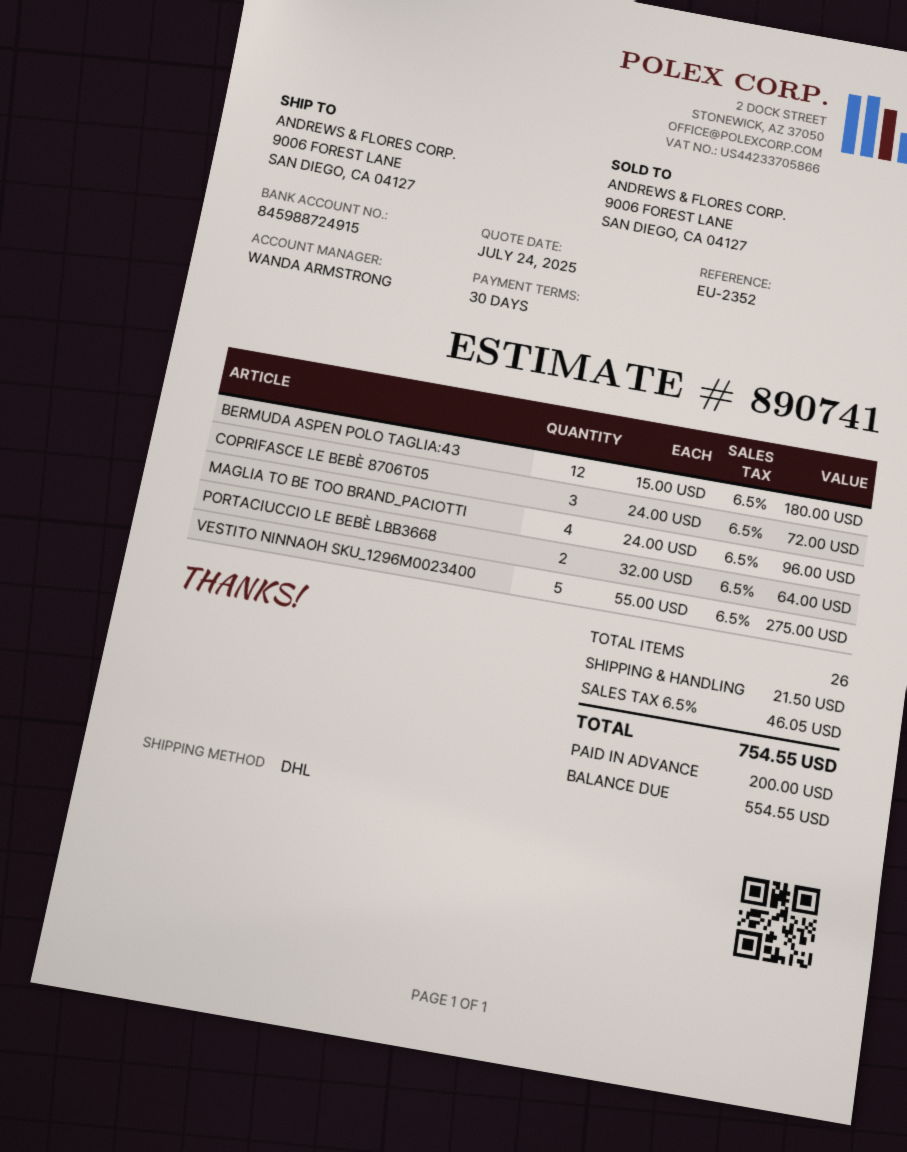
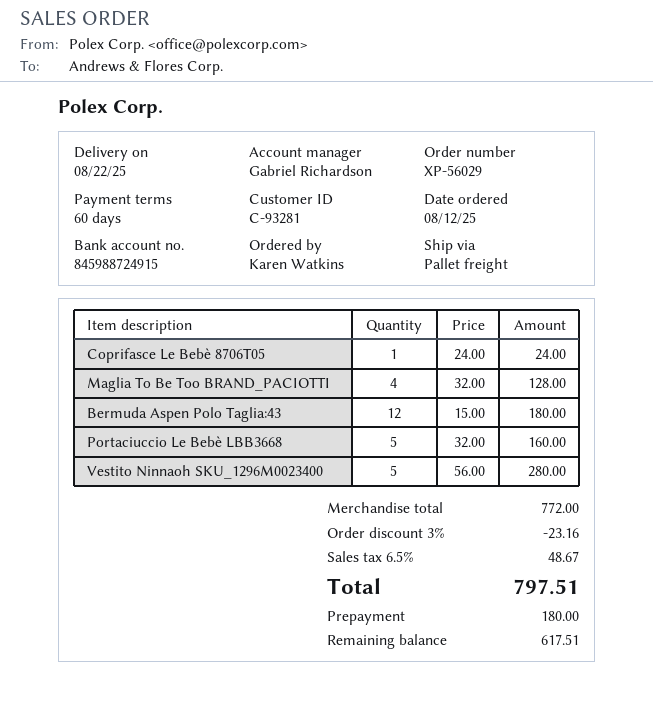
payment terms: 30 days -> 60 days
sales rep: WANDA ARMSTRONG -> Gabriel Richardson
shipping method: DHL -> pallet freight
COPRIFASCE LE BEBÈ 8706T05: 3 x 24.00 = 72.00 -> 1 x 24.00 = 24.00
MAGLIA TO BE TOO BRAND_PACIOTTI: 4 x 24.00 = 96.00 -> 4 x 32.00 = 128.00
PORTACIUCCIO LE BEBÈ LBB3668: 2 x 32.00 = 64.00 -> 5 x 32.00 = 160.00
VESTITO NINNAOH SKU_1296M0023400: 5 x 55.00 = 275.00 -> 5 x 56.00 = 280.00
discount: none -> 3% = 23.16
shipping: 21.50 -> none
tax: 6.5% = 46.05 -> 6.5% = 48.67
total: 754.55 -> 797.51
deposit: 200.00 -> 180.00
balance: 554.55 -> 617.51

